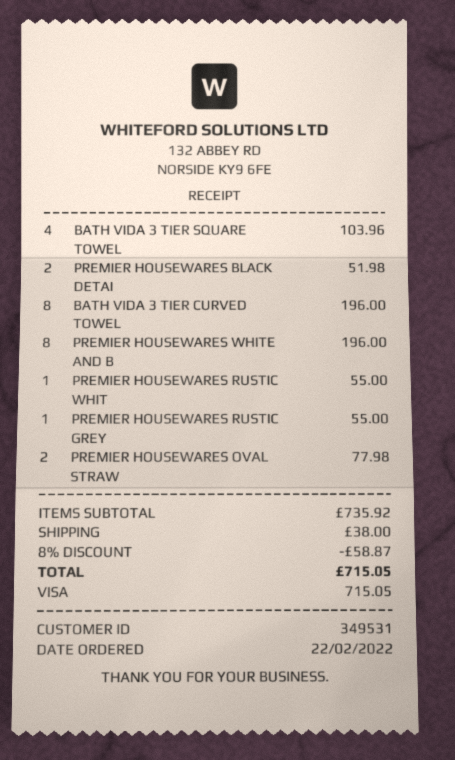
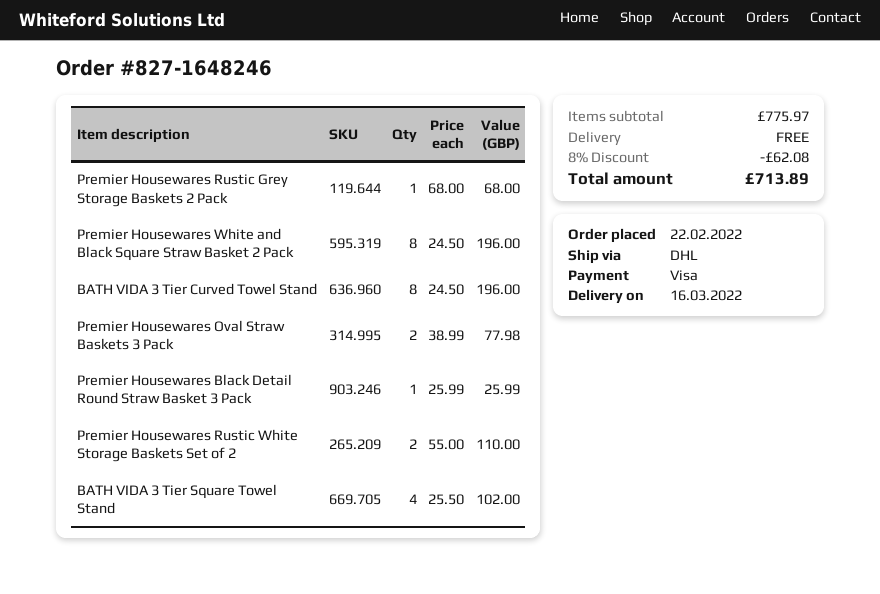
BATH VIDA 3 TIER SQUARE TOWEL: 4 for 103.96 -> 4 for 102.00
PREMIER HOUSEWARES BLACK DETAI: 2 for 51.98 -> 1 for 25.99
PREMIER HOUSEWARES RUSTIC WHIT: 1 for 55.00 -> 2 for 110.00
PREMIER HOUSEWARES RUSTIC GREY: 1 for 55.00 -> 1 for 68.00
subtotal: 735.92 -> 775.97
discount: 8% = 58.87 -> 8% = 62.08
shipping: 38.00 -> 0.00
total: 715.05 -> 713.89

